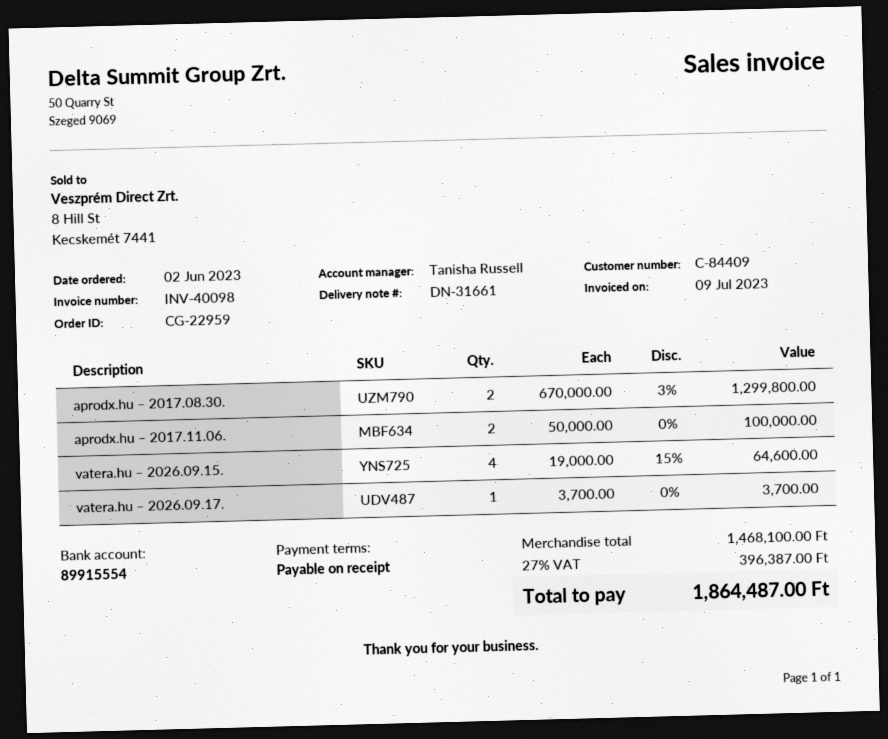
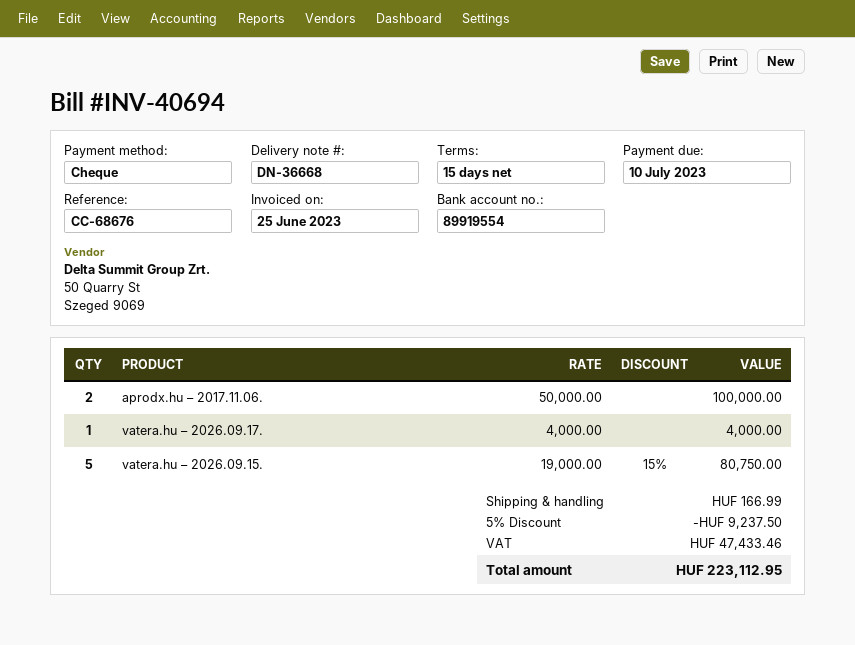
delivery note number: DN-31661 -> DN-36668
invoice number: INV-40098 -> INV-40694
invoice date: 2023-07-09 -> 2023-06-25
payment terms: on receipt -> 15 days
bank account: 89915554 -> 89919554
aprodx.hu – 2017.08.30.: 2 x 670000.00 - 3% = 1299800.00 -> none
vatera.hu – 2026.09.15.: 4 x 19000.00 - 15% = 64600.00 -> 5 x 19000.00 - 15% = 80750.00
vatera.hu – 2026.09.17.: 1 x 3700.00 = 3700.00 -> 1 x 4000.00 = 4000.00
discount: none -> 5% = 9237.50
shipping: none -> 166.99
tax: 396387.00 -> 47433.46
total: 1864487.00 -> 223112.95

